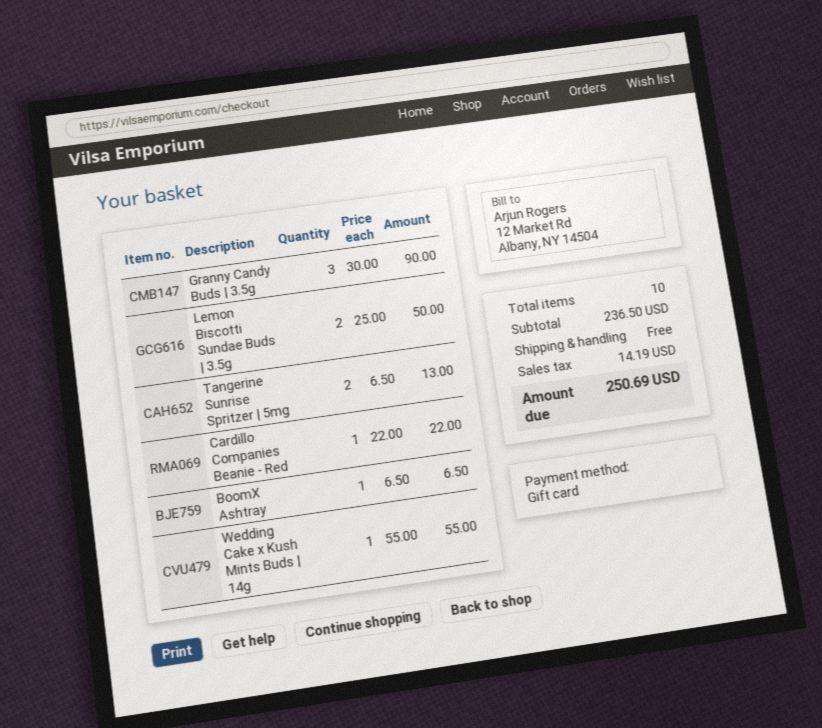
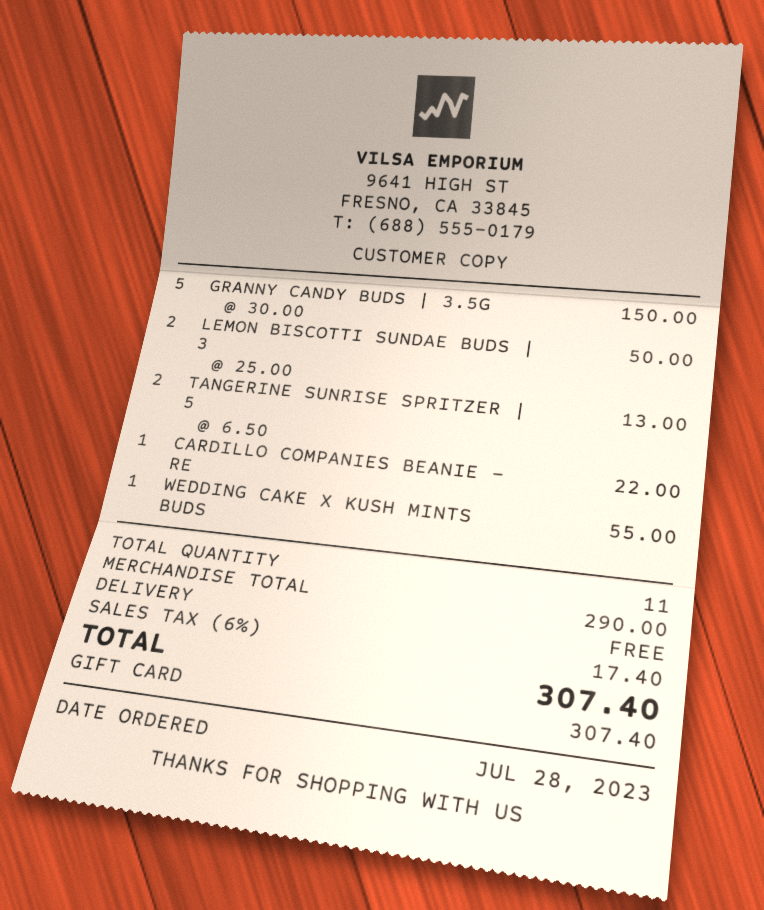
Granny Candy Buds | 3.5g: 3 x 30.00 = 90.00 -> 5 x 30.00 = 150.00
BoomX Ashtray: 1 x 6.50 = 6.50 -> none
total quantity: 10 -> 11
subtotal: 236.50 -> 290.00
tax: 14.19 -> 17.40
total: 250.69 -> 307.40

